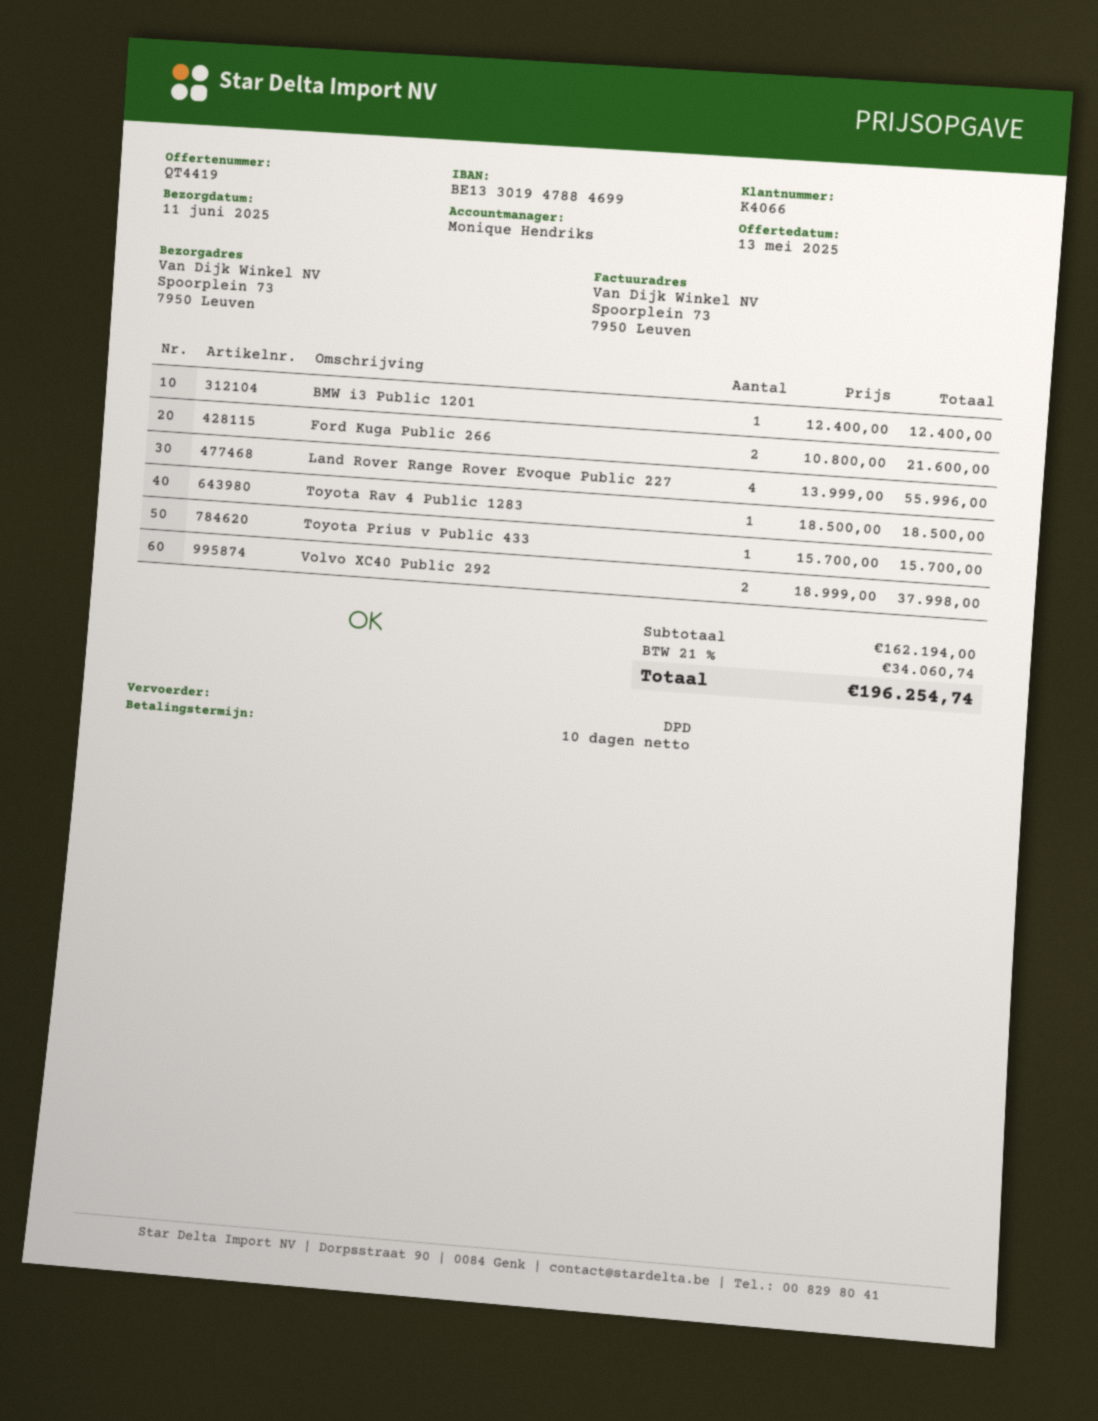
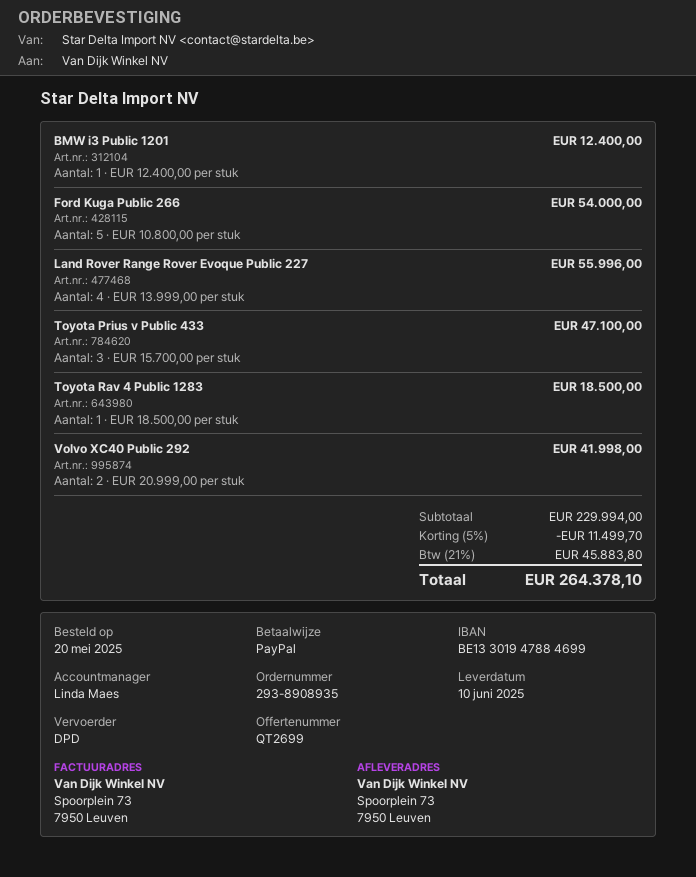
quote number: QT4419 -> QT2699
delivery date: 2025-06-11 -> 2025-06-10
sales rep: Monique Hendriks -> Linda Maes
Ford Kuga Public 266: 2 x 10800.00 = 21600.00 -> 5 x 10800.00 = 54000.00
Toyota Prius v Public 433: 1 x 15700.00 = 15700.00 -> 3 x 15700.00 = 47100.00
Volvo XC40 Public 292: 2 x 18999.00 = 37998.00 -> 2 x 20999.00 = 41998.00
subtotal: 162194.00 -> 229994.00
discount: none -> 5% = 11499.70
tax: 21% = 34060.74 -> 21% = 45883.80
total: 196254.74 -> 264378.10

